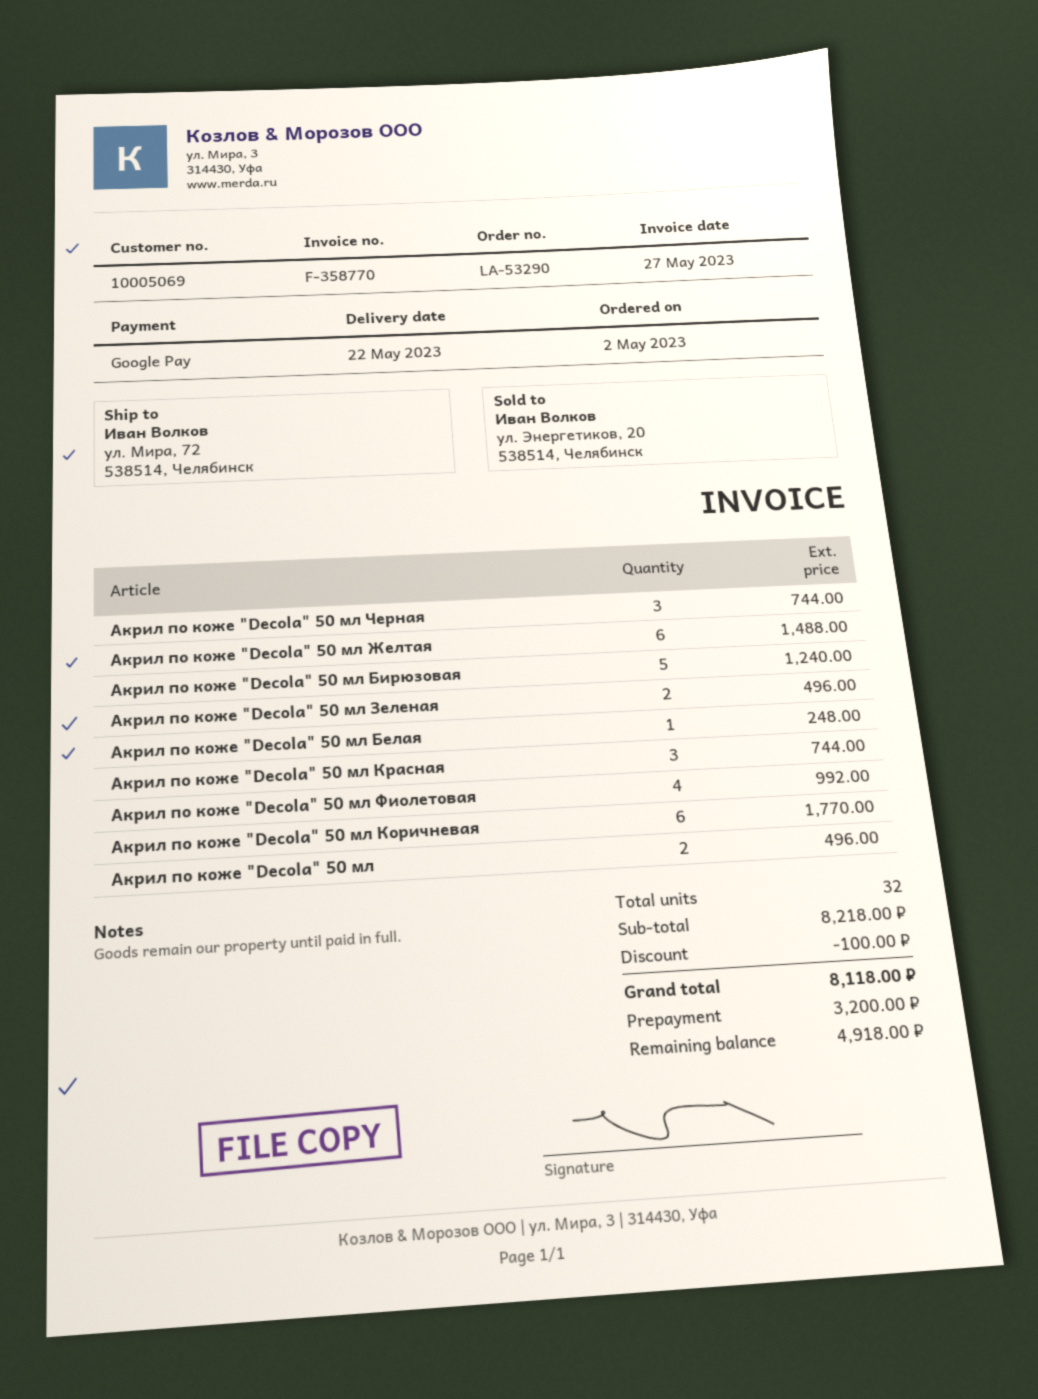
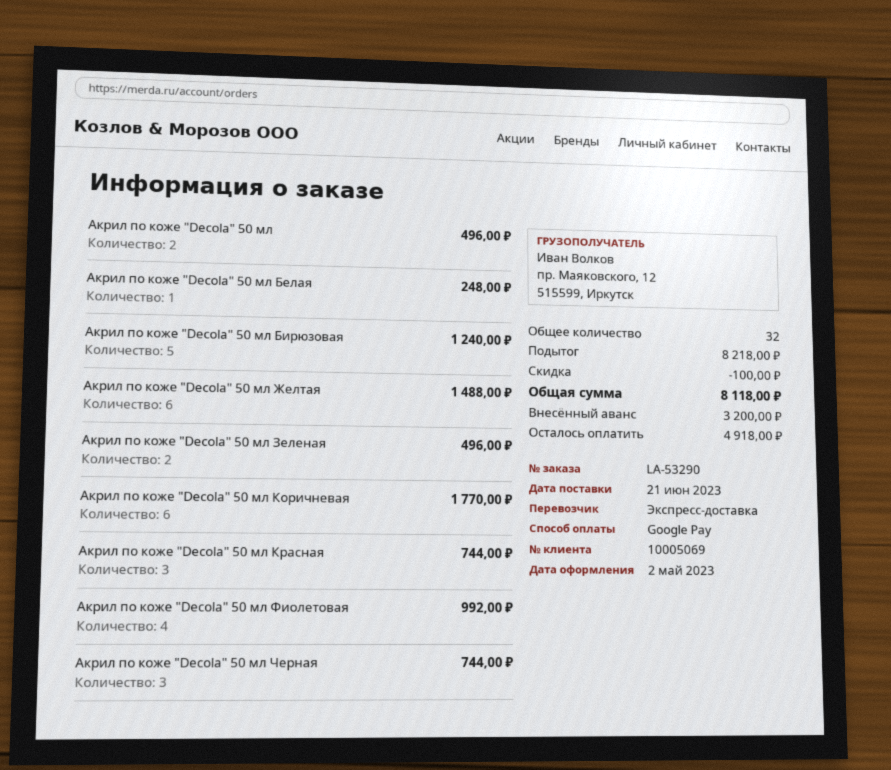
delivery date: 2023-05-22 -> 2023-06-21
ship to: ул. Мира, 72, 538514, Челябинск -> пр. Маяковского, 12, 515599, Иркутск

